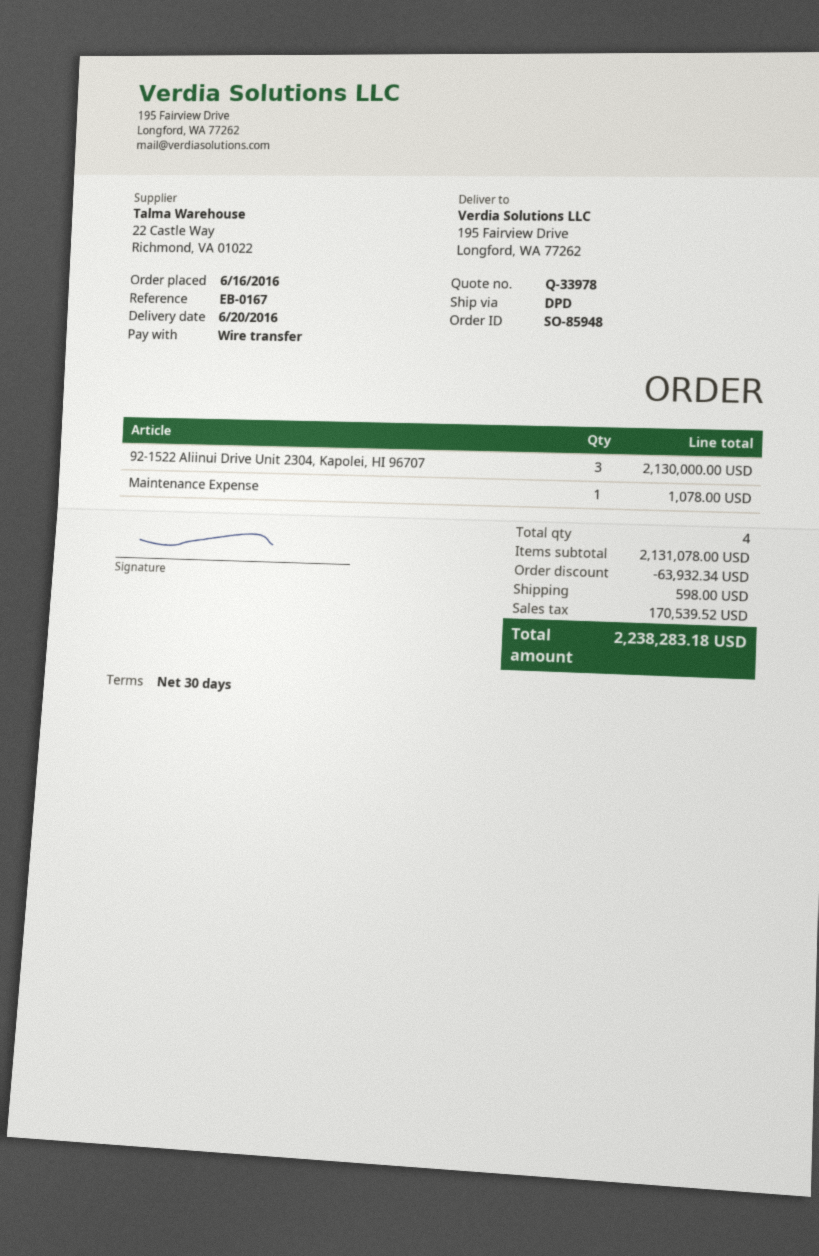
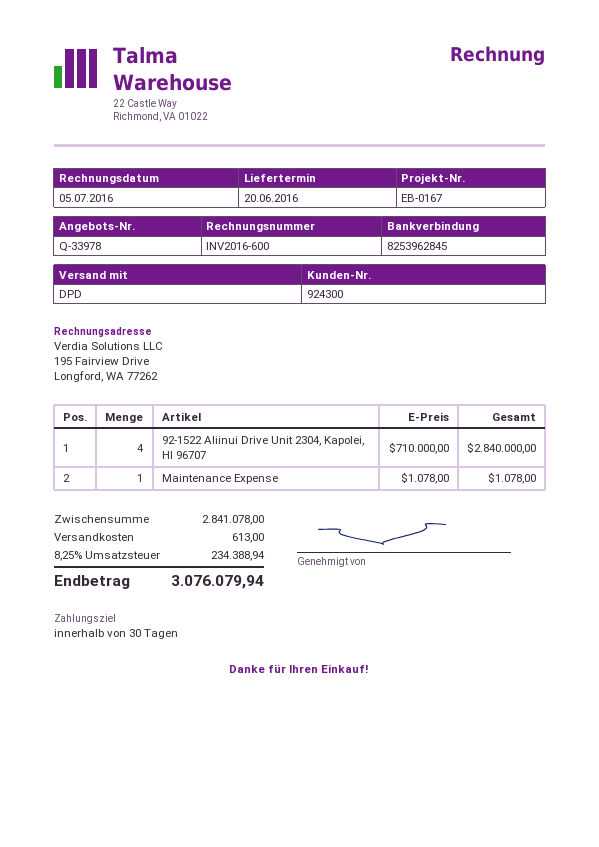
92-1522 Aliinui Drive Unit 2304, Kapolei, HI 96707: 3 for 2130000.00 -> 4 for 2840000.00
subtotal: 2131078.00 -> 2841078.00
discount: 63932.34 -> none
shipping: 598.00 -> 613.00
tax: 170539.52 -> 234388.94
total: 2238283.18 -> 3076079.94

